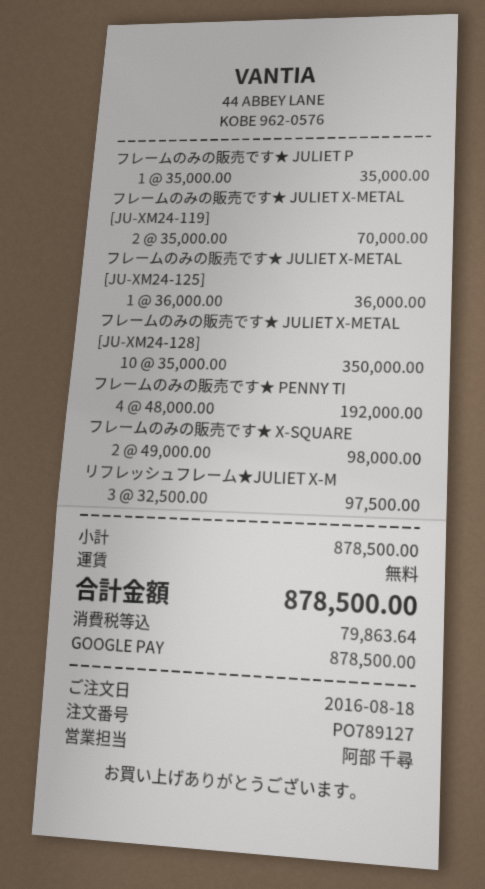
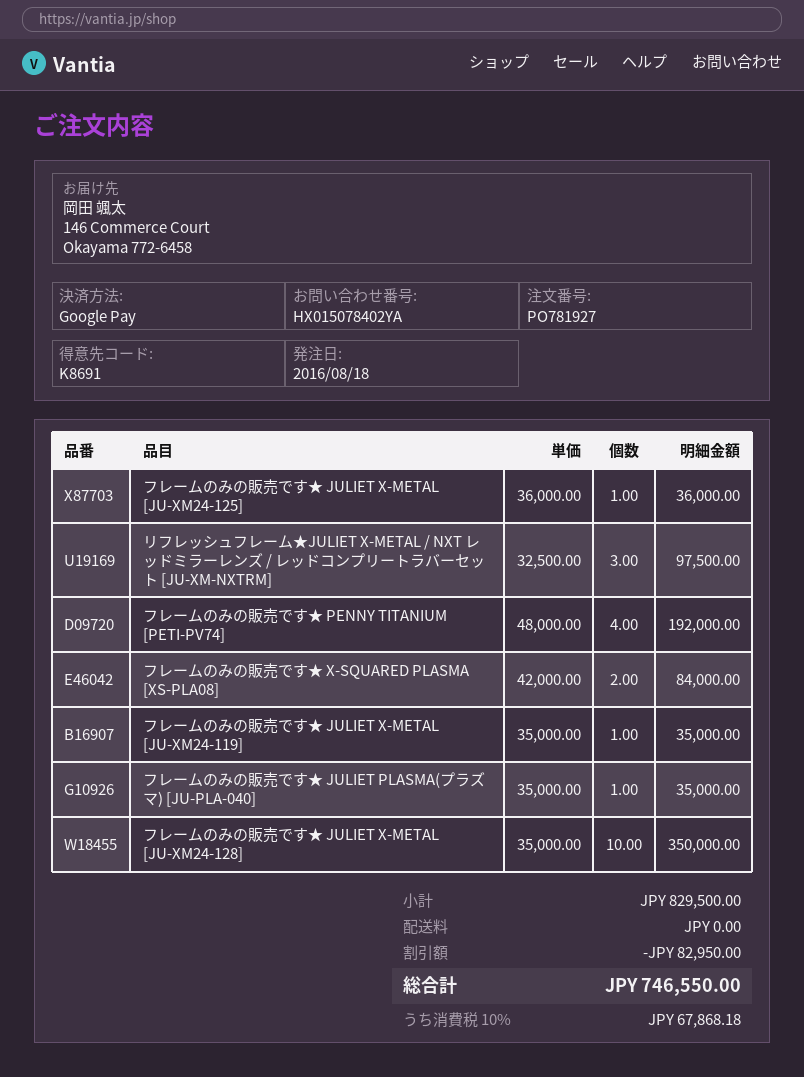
order number: PO789127 -> PO781927
フレームのみの販売です★ JULIET X-METAL [JU-XM24-119]: 2 x 35000.00 = 70000.00 -> 1 x 35000.00 = 35000.00
フレームのみの販売です★ X-SQUARE: 2 x 49000.00 = 98000.00 -> 2 x 42000.00 = 84000.00
subtotal: 878500.00 -> 829500.00
discount: none -> 82950.00
tax: 79863.64 -> 67868.18
total: 878500.00 -> 746550.00

